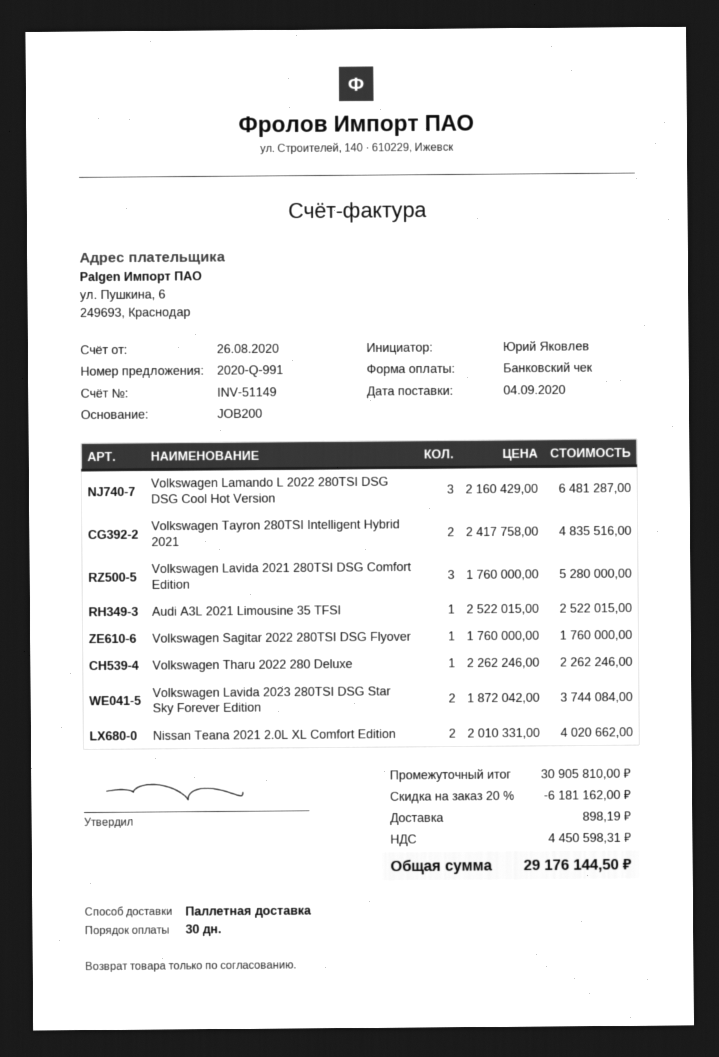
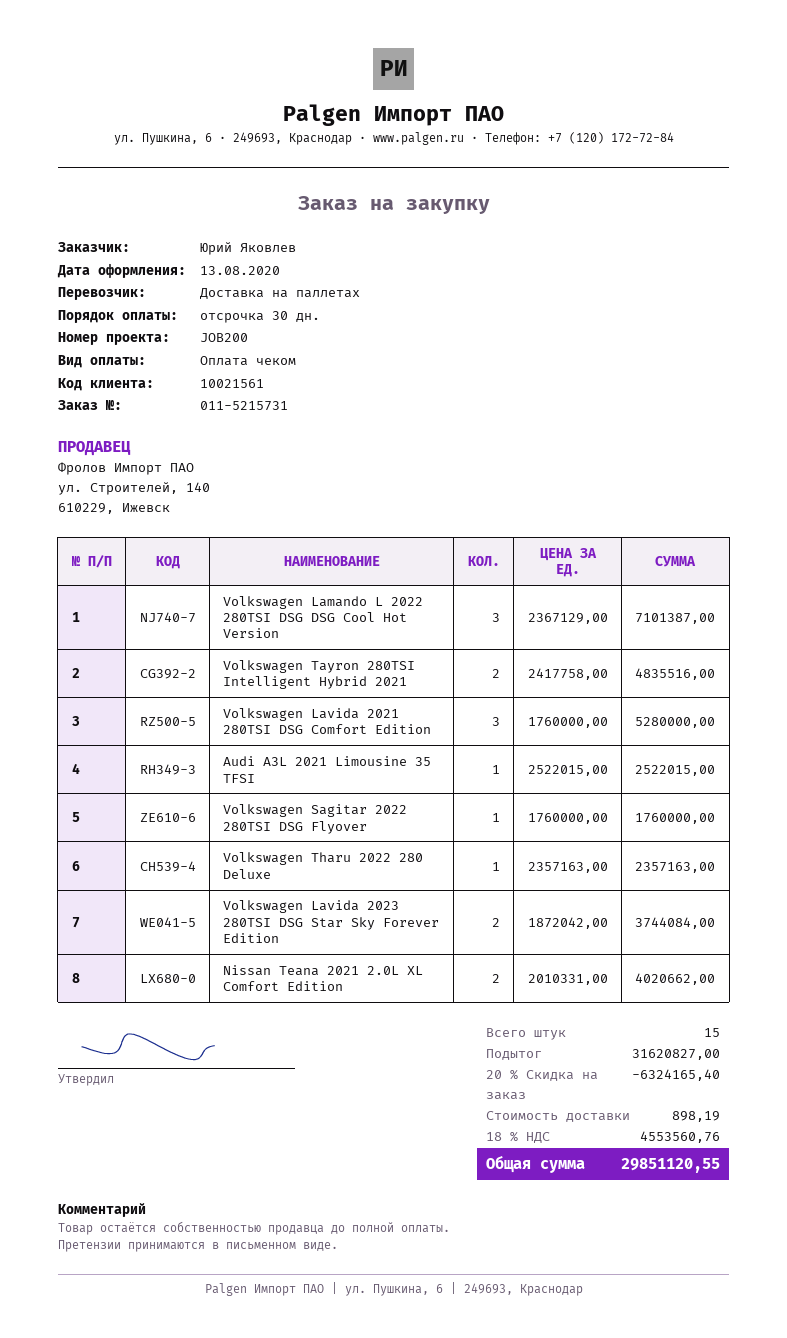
Volkswagen Lamando L 2022 280TSI DSG DSG Cool Hot Version: 3 x 2160429.00 = 6481287.00 -> 3 x 2367129.00 = 7101387.00
Volkswagen Tharu 2022 280 Deluxe: 1 x 2262246.00 = 2262246.00 -> 1 x 2357163.00 = 2357163.00
subtotal: 30905810.00 -> 31620827.00
discount: 20% = 6181162.00 -> 20% = 6324165.40
tax: 4450598.31 -> 4553560.76
total: 29176144.50 -> 29851120.55

